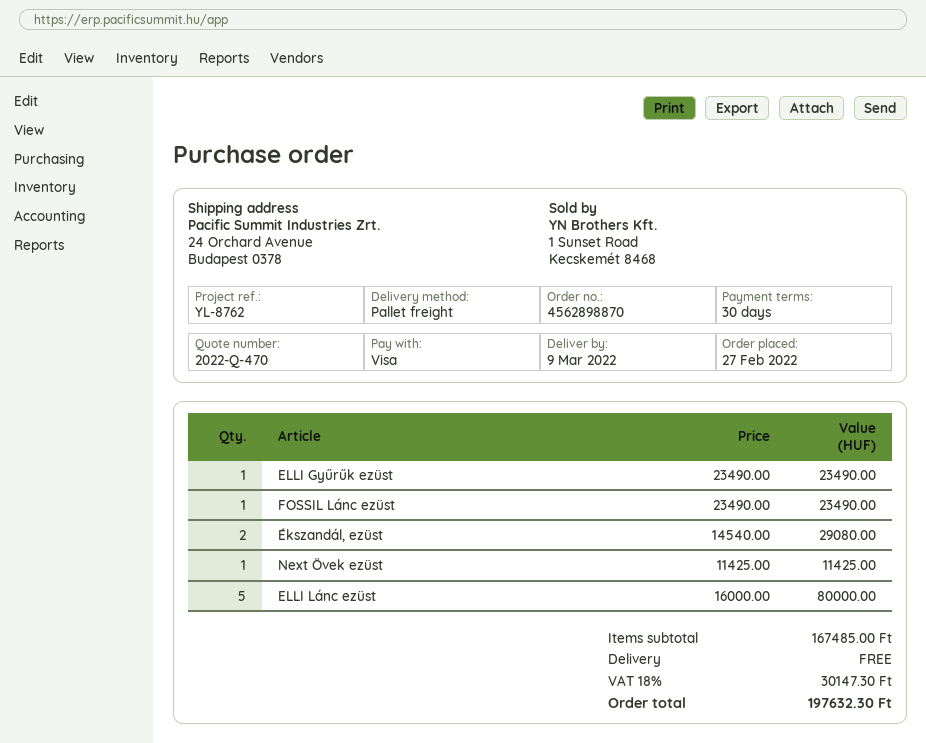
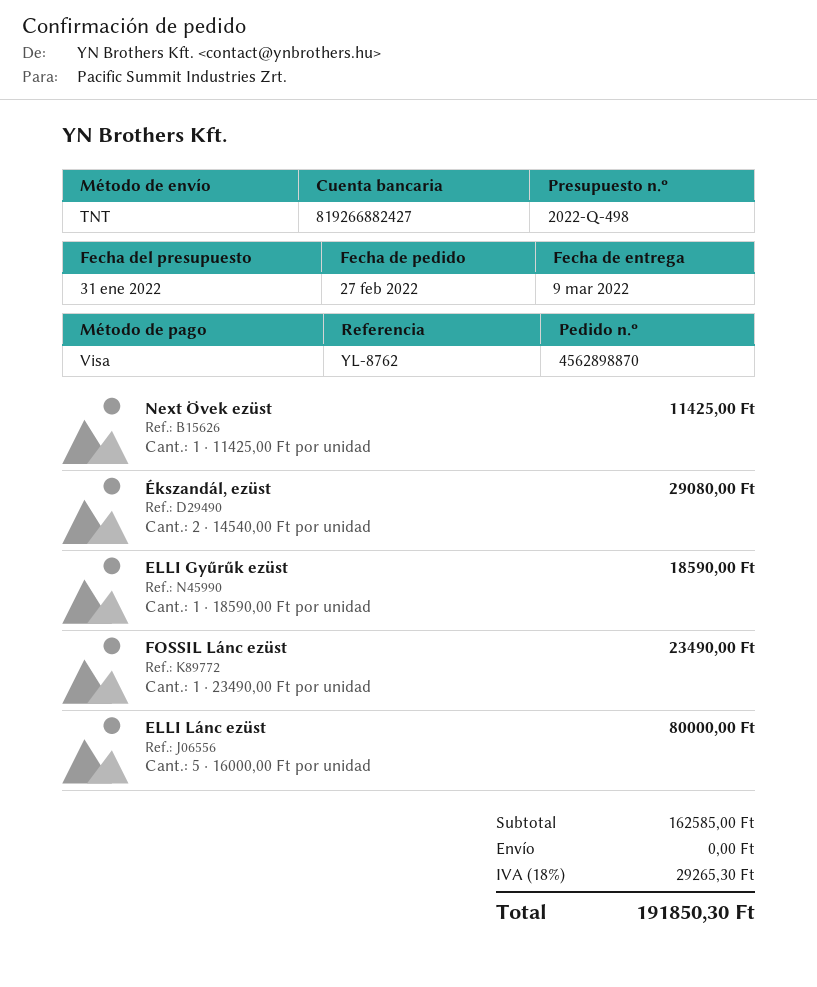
quote number: 2022-Q-470 -> 2022-Q-498
shipping method: pallet freight -> TNT
ELLI Gyűrűk ezüst: 1 x 23490.00 = 23490.00 -> 1 x 18590.00 = 18590.00
subtotal: 167485.00 -> 162585.00
tax: 18% = 30147.30 -> 18% = 29265.30
total: 197632.30 -> 191850.30

